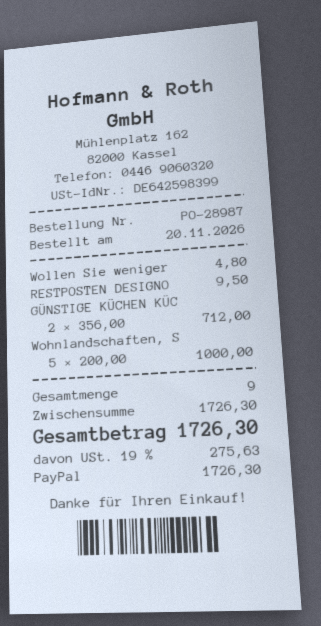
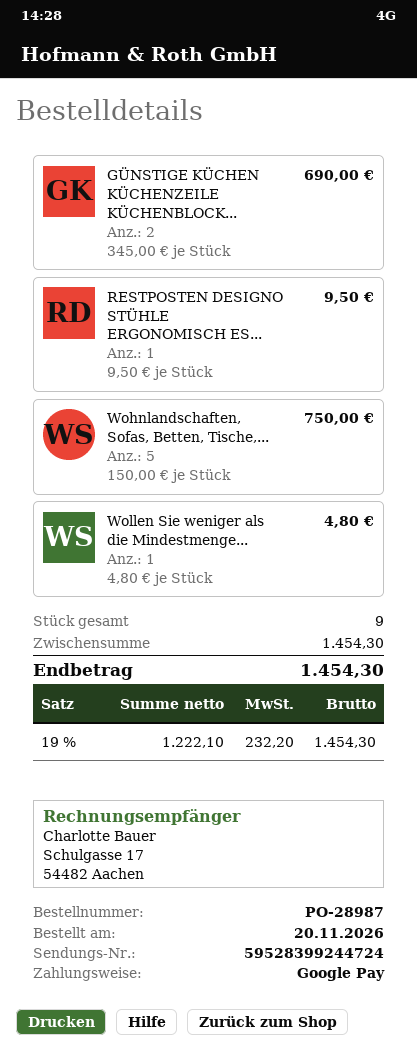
payment method: PayPal -> Google Pay
GÜNSTIGE KÜCHEN KÜC: 2 x 356.00 = 712.00 -> 2 x 345.00 = 690.00
Wohnlandschaften, S: 5 x 200.00 = 1000.00 -> 5 x 150.00 = 750.00
subtotal: 1726.30 -> 1454.30
tax: 19% = 275.63 -> 19% = 232.20
total: 1726.30 -> 1454.30

